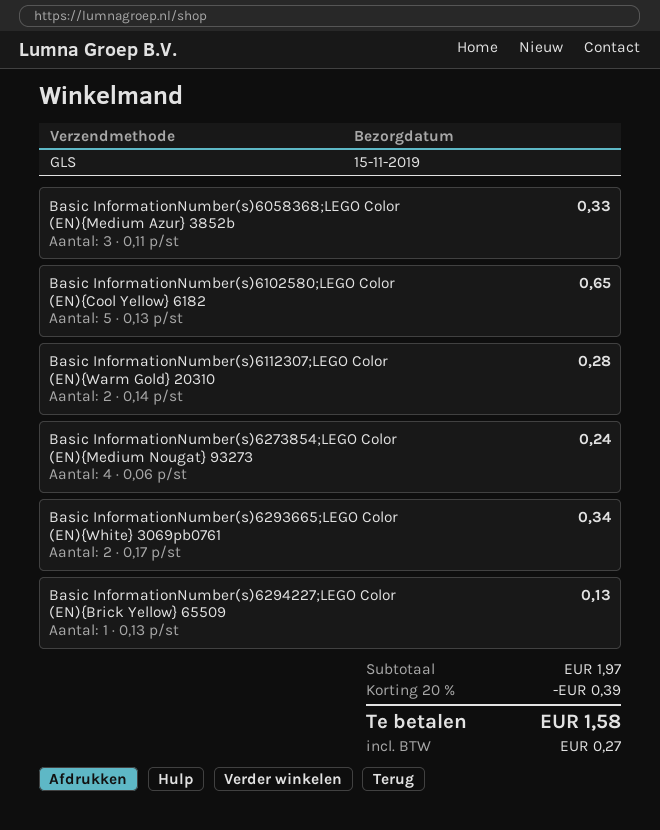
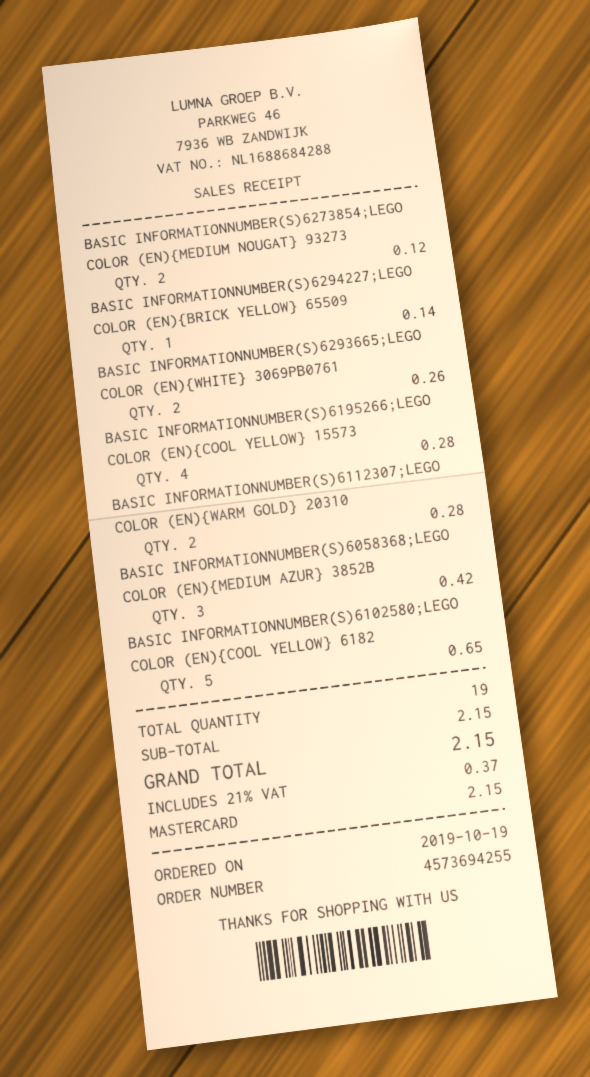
Basic InformationNumber(s)6058368;LEGO Color (EN){Medium Azur} 3852b: 3 for 0.33 -> 3 for 0.42
Basic InformationNumber(s)6273854;LEGO Color (EN){Medium Nougat} 93273: 4 for 0.24 -> 2 for 0.12
Basic InformationNumber(s)6293665;LEGO Color (EN){White} 3069pb0761: 2 for 0.34 -> 2 for 0.26
Basic InformationNumber(s)6294227;LEGO Color (EN){Brick Yellow} 65509: 1 for 0.13 -> 1 for 0.14
BASIC INFORMATIONNUMBER(S)6195266;LEGO COLOR (EN){COOL YELLOW} 15573: none -> 4 for 0.28
subtotal: 1.97 -> 2.15
discount: 20% = 0.39 -> none
tax: 0.27 -> 0.37
total: 1.58 -> 2.15

